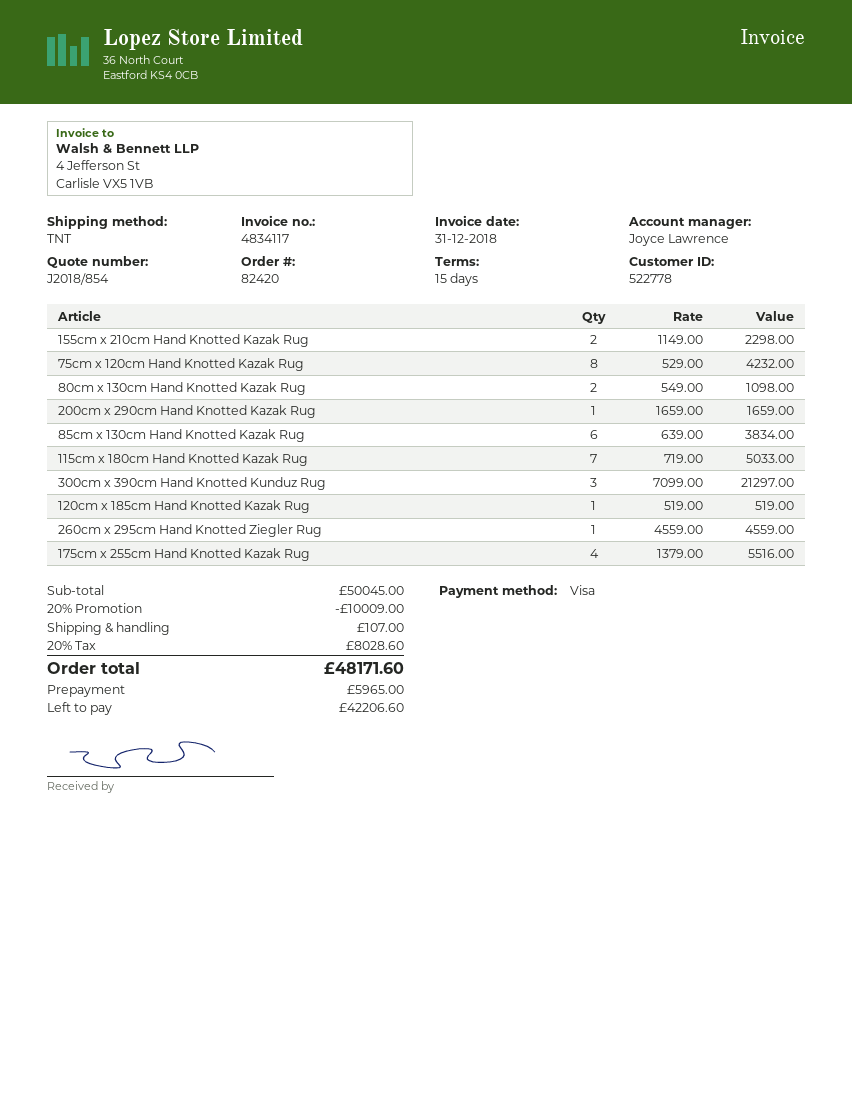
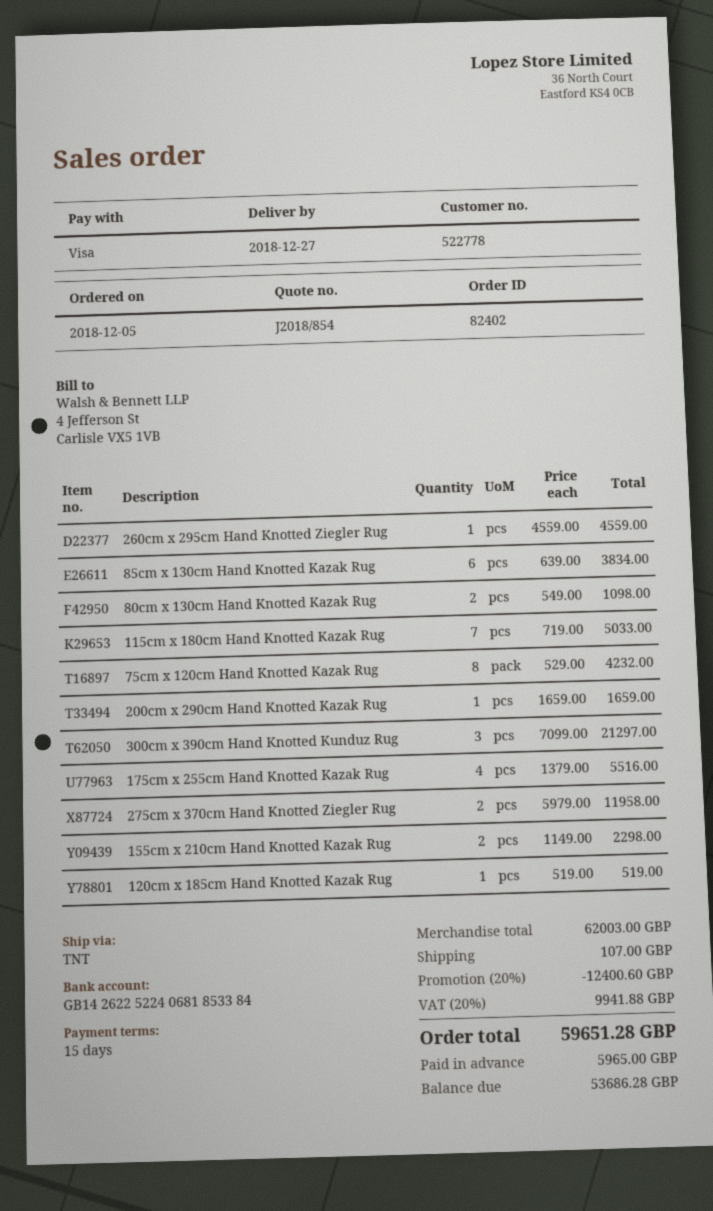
order number: 82420 -> 82402
275cm x 370cm Hand Knotted Ziegler Rug: none -> 2 x 5979.00 = 11958.00
subtotal: 50045.00 -> 62003.00
discount: 20% = 10009.00 -> 20% = 12400.60
tax: 20% = 8028.60 -> 20% = 9941.88
total: 48171.60 -> 59651.28
balance: 42206.60 -> 53686.28

